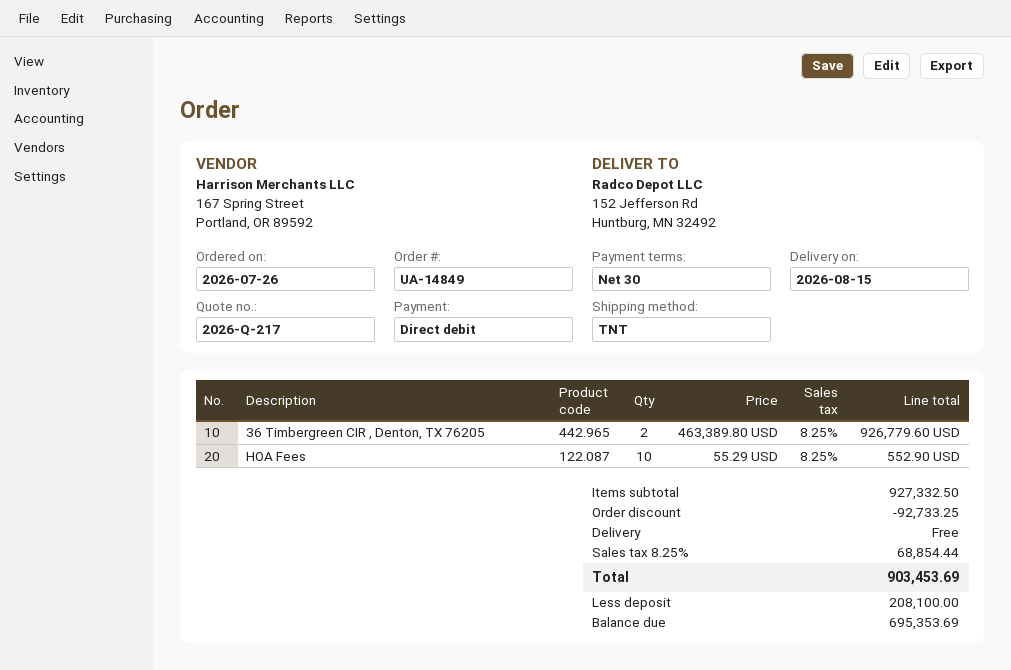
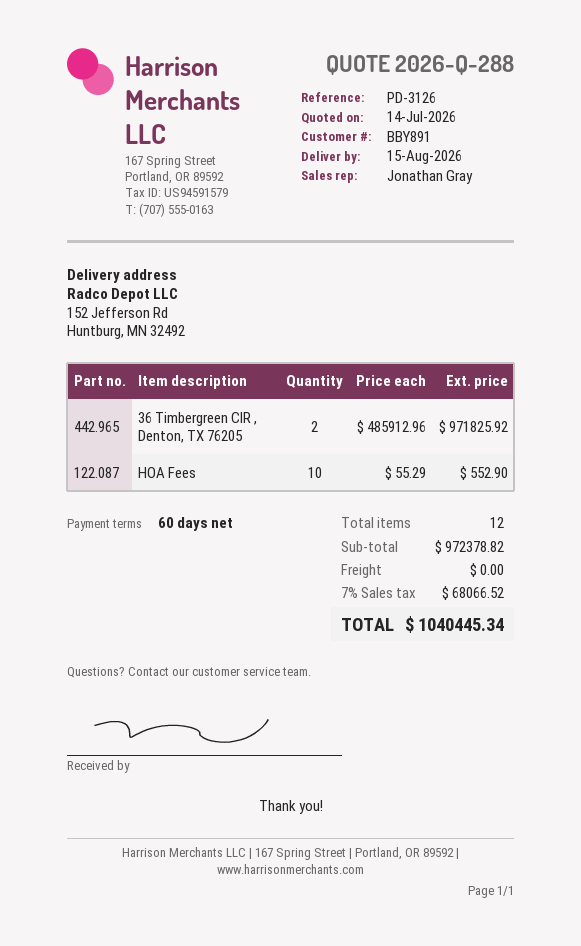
quote number: 2026-Q-217 -> 2026-Q-288
payment terms: 30 days -> 60 days
36 Timbergreen CIR , Denton, TX 76205: 2 x 463389.80 = 926779.60 -> 2 x 485912.96 = 971825.92
subtotal: 927332.50 -> 972378.82
discount: 92733.25 -> none
tax: 8.25% = 68854.44 -> 7% = 68066.52
total: 903453.69 -> 1040445.34

